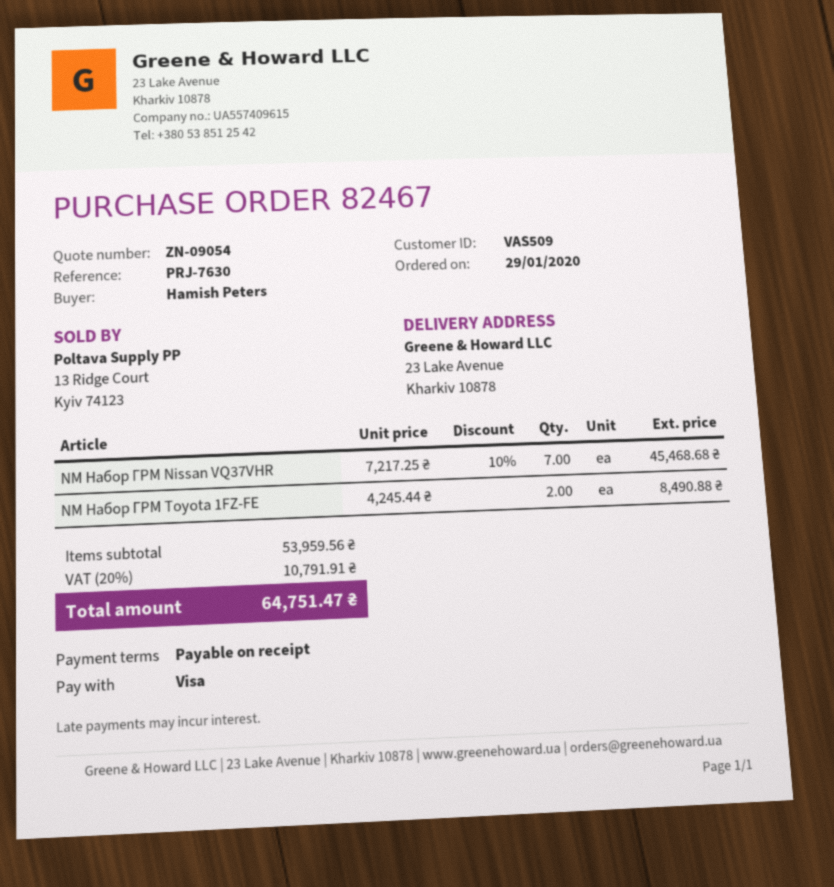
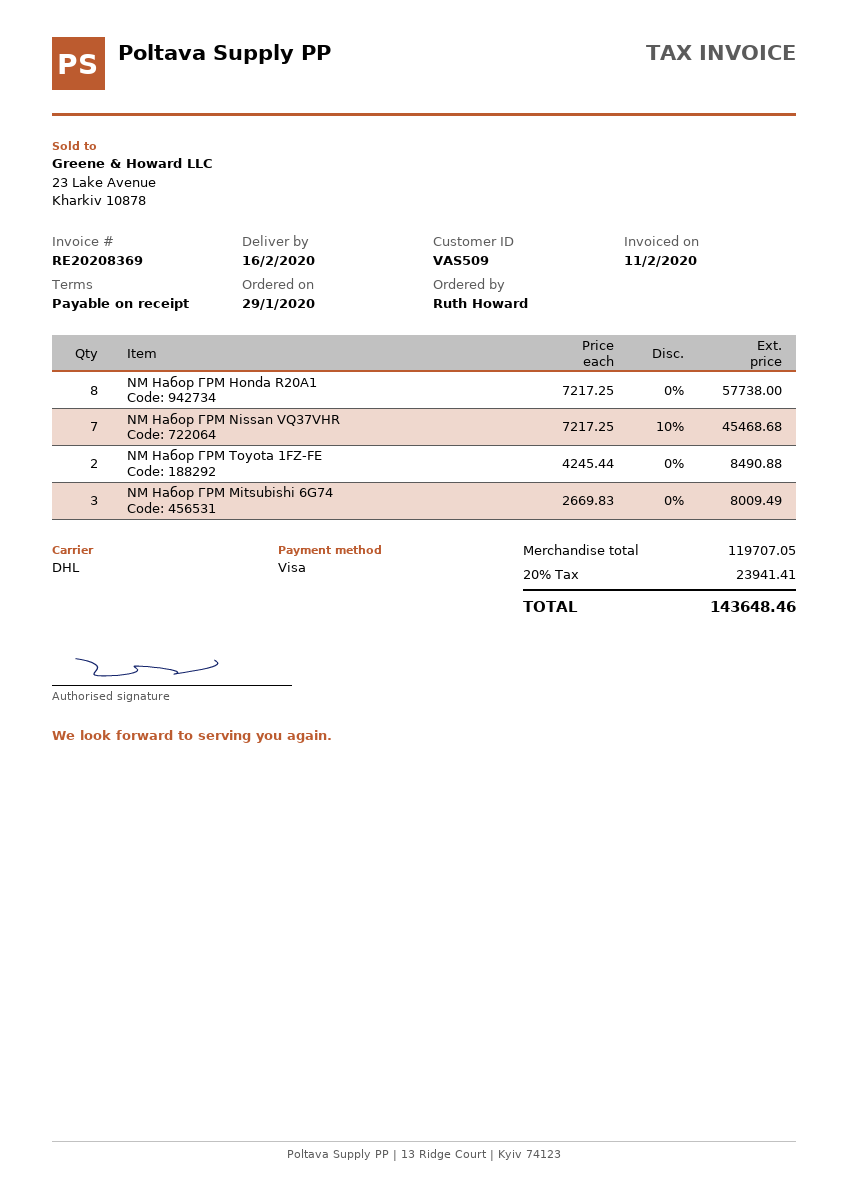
ordered by: Hamish Peters -> Ruth Howard
NM Набор ГРМ Honda R20A1: none -> 8 x 7217.25 = 57738.00
NM Набор ГРМ Mitsubishi 6G74: none -> 3 x 2669.83 = 8009.49
subtotal: 53959.56 -> 119707.05
tax: 20% = 10791.91 -> 20% = 23941.41
total: 64751.47 -> 143648.46

